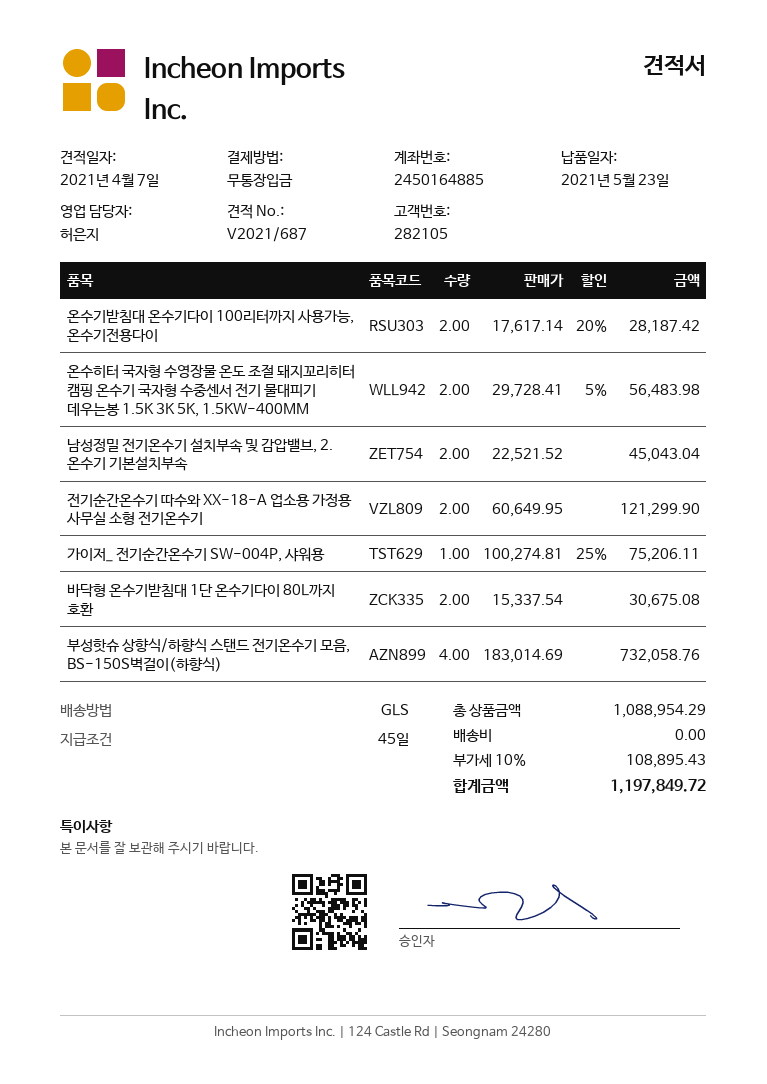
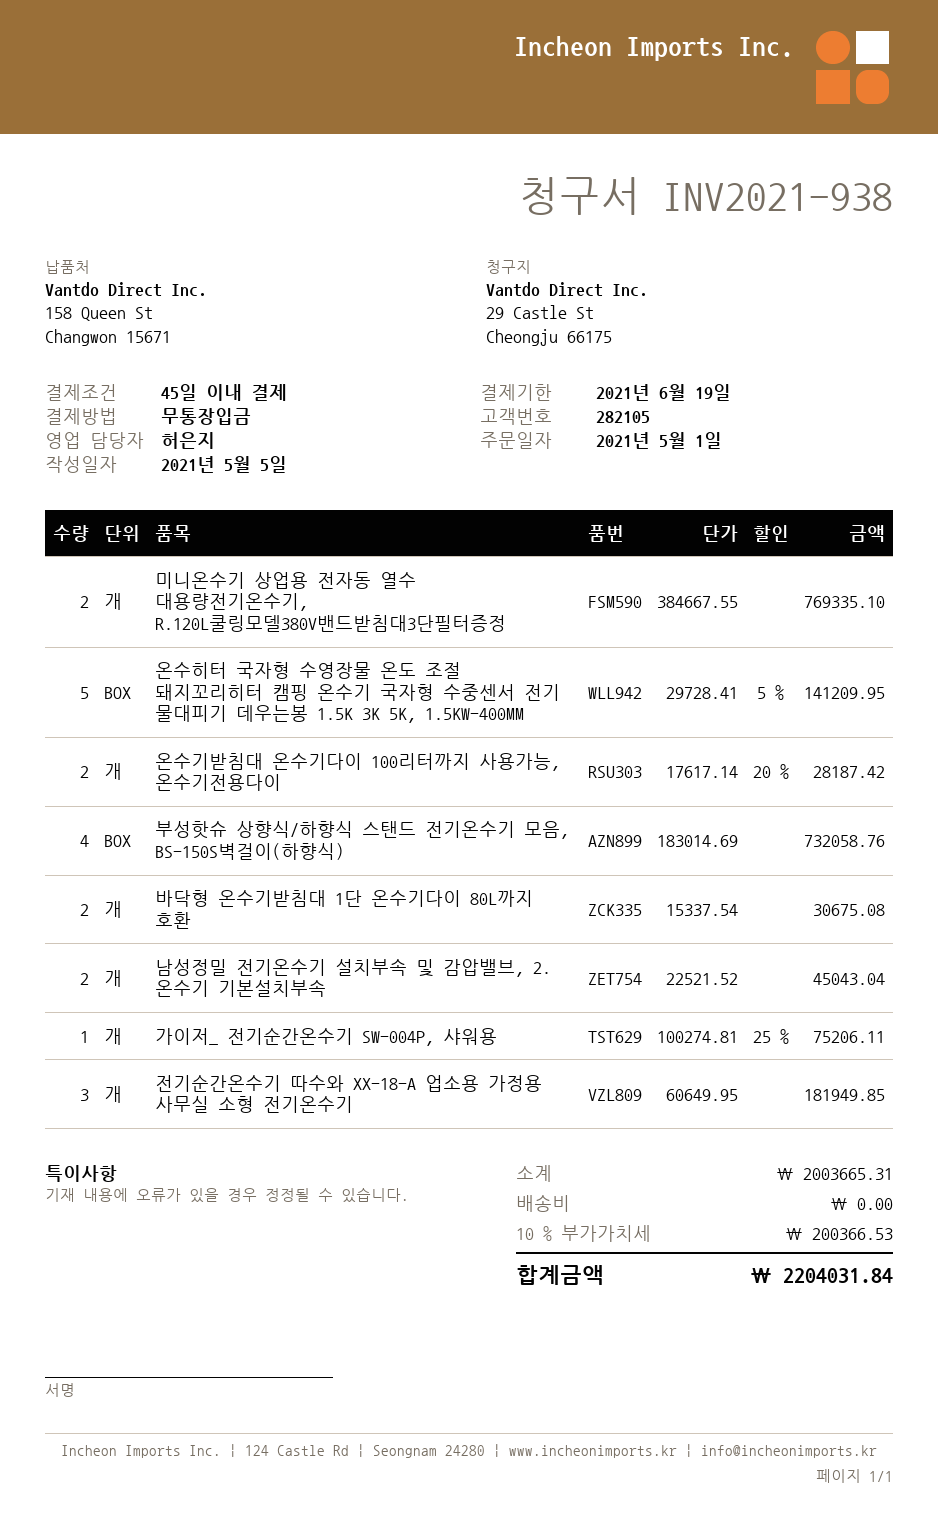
온수히터 국자형 수영장물 온도 조절 돼지꼬리히터 캠핑 온수기 국자형 수중센서 전기 물대피기 데우는봉 1.5K 3K 5K, 1.5KW-400MM: 2 x 29728.41 - 5% = 56483.98 -> 5 x 29728.41 - 5% = 141209.95
전기순간온수기 따수와 XX-18-A 업소용 가정용 사무실 소형 전기온수기: 2 x 60649.95 = 121299.90 -> 3 x 60649.95 = 181949.85
미니온수기 상업용 전자동 열수 대용량전기온수기, R.120L쿨링모델380V밴드받침대3단필터증정: none -> 2 x 384667.55 = 769335.10
subtotal: 1088954.29 -> 2003665.31
tax: 10% = 108895.43 -> 10% = 200366.53
total: 1197849.72 -> 2204031.84

